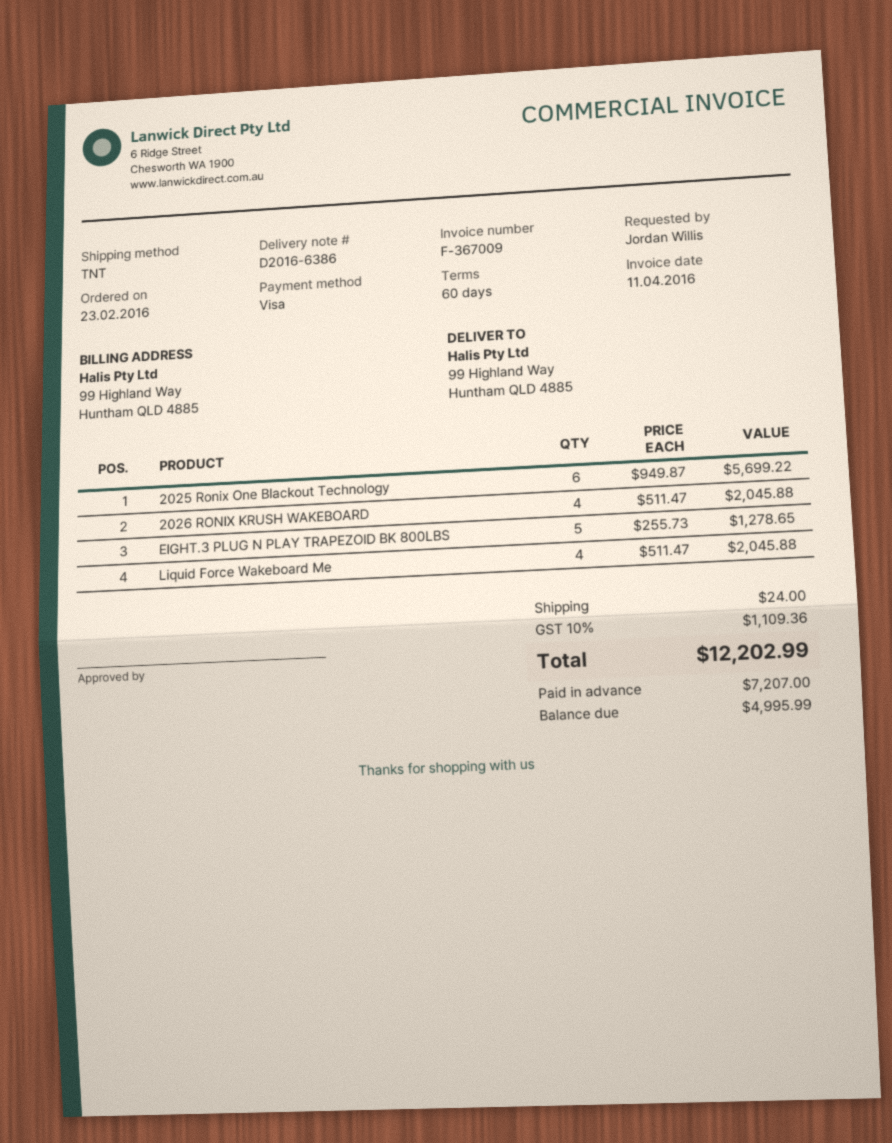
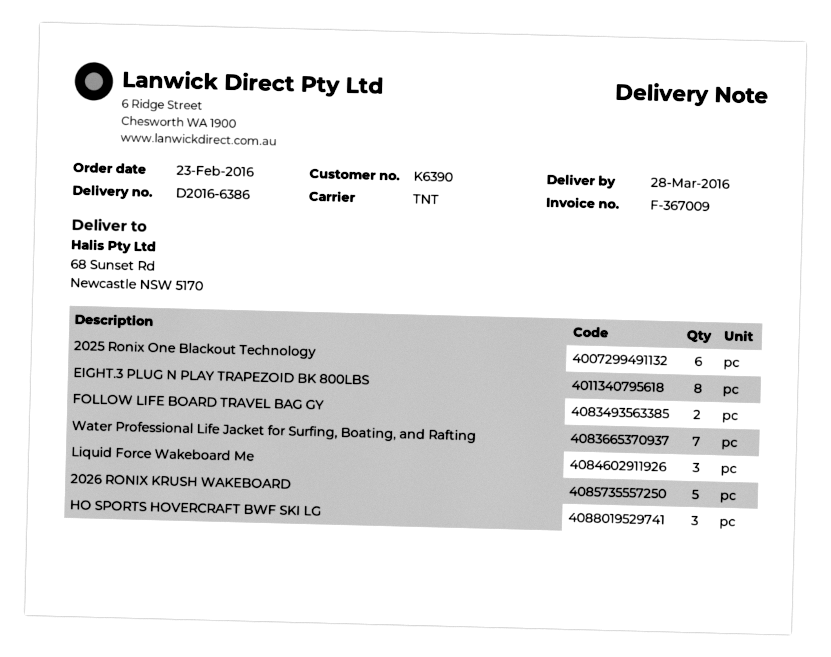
ship to: 99 Highland Way, Huntham QLD 4885 -> 68 Sunset Rd, Newcastle NSW 5170
2026 RONIX KRUSH WAKEBOARD: 4 -> 5
EIGHT.3 PLUG N PLAY TRAPEZOID BK 800LBS: 5 -> 8
Liquid Force Wakeboard Me: 4 -> 3
FOLLOW LIFE BOARD TRAVEL BAG GY: none -> 2
Water Professional Life Jacket for Surfing, Boating, and Rafting: none -> 7
HO SPORTS HOVERCRAFT BWF SKI LG: none -> 3

